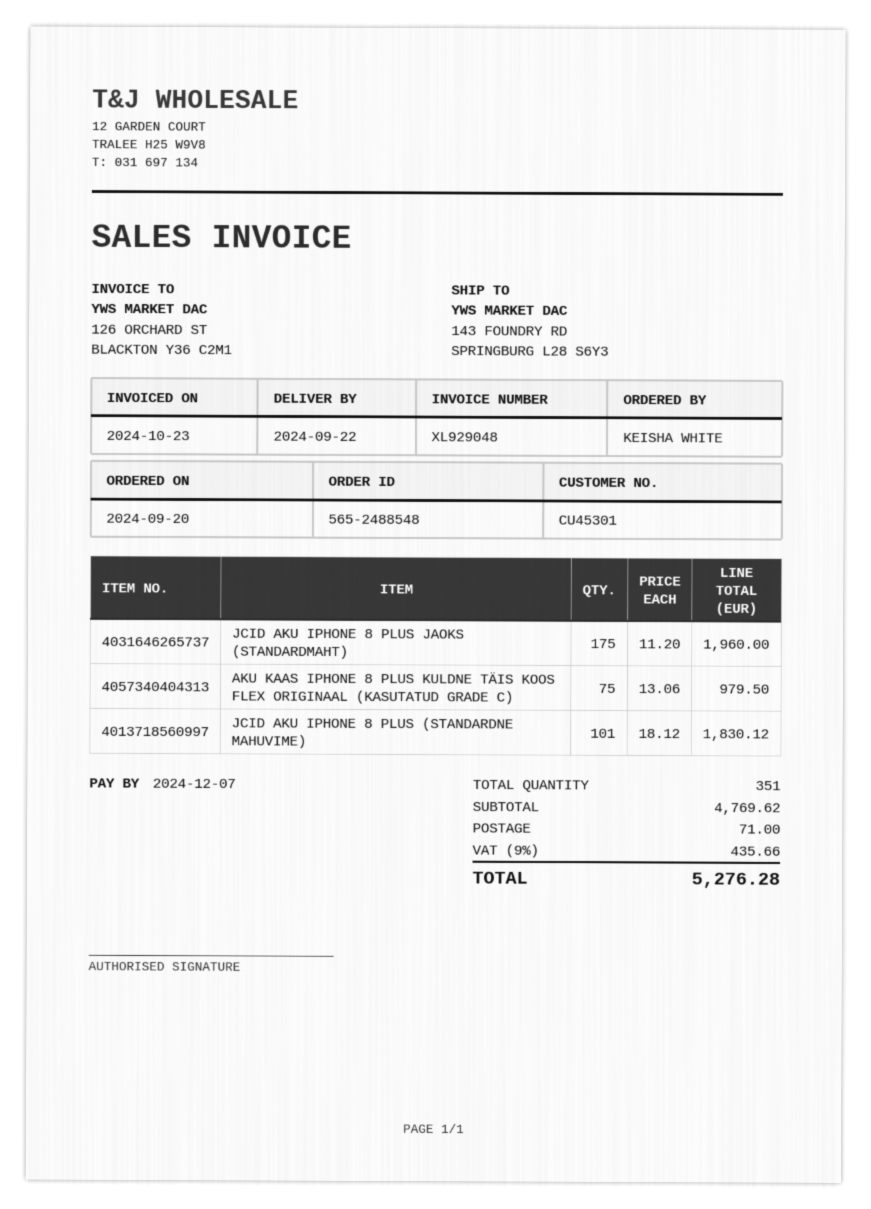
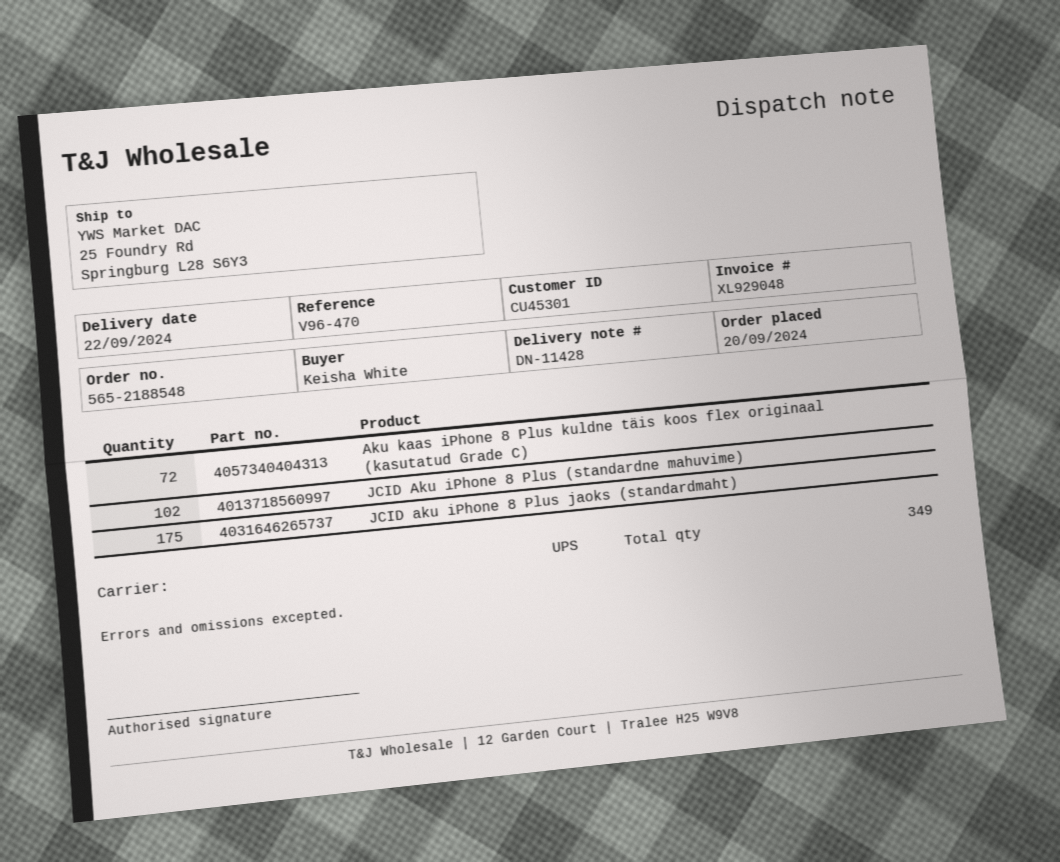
order number: 565-2488548 -> 565-2188548
ship to: 143 FOUNDRY RD, SPRINGBURG L28 S6Y3 -> 25 Foundry Rd, Springburg L28 S6Y3
AKU KAAS IPHONE 8 PLUS KULDNE TÄIS KOOS FLEX ORIGINAAL (KASUTATUD GRADE C): 75 -> 72
JCID AKU IPHONE 8 PLUS (STANDARDNE MAHUVIME): 101 -> 102
total quantity: 351 -> 349

